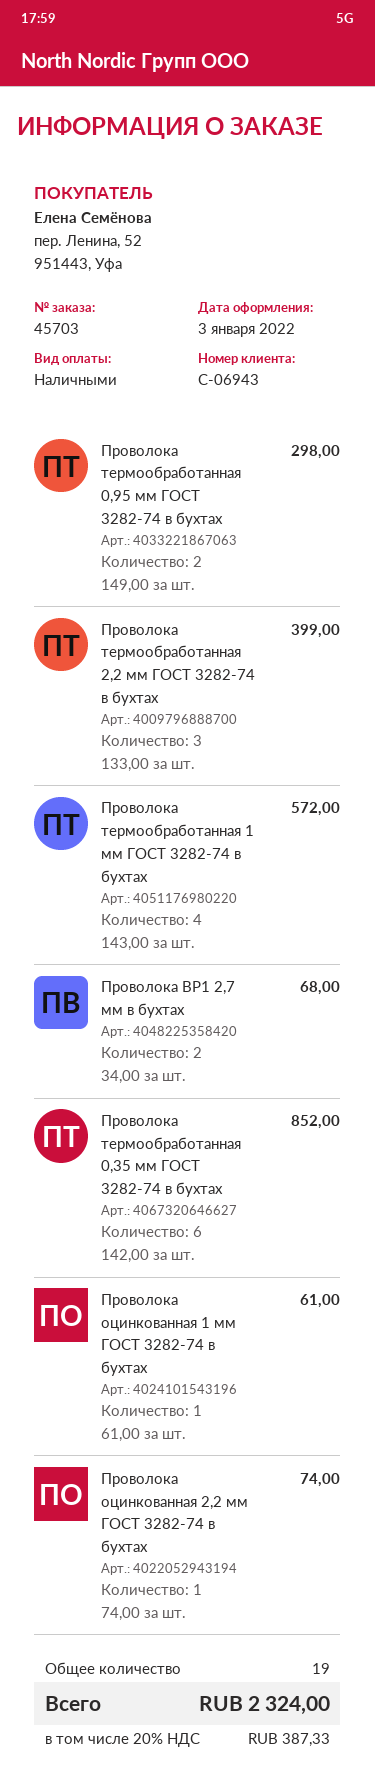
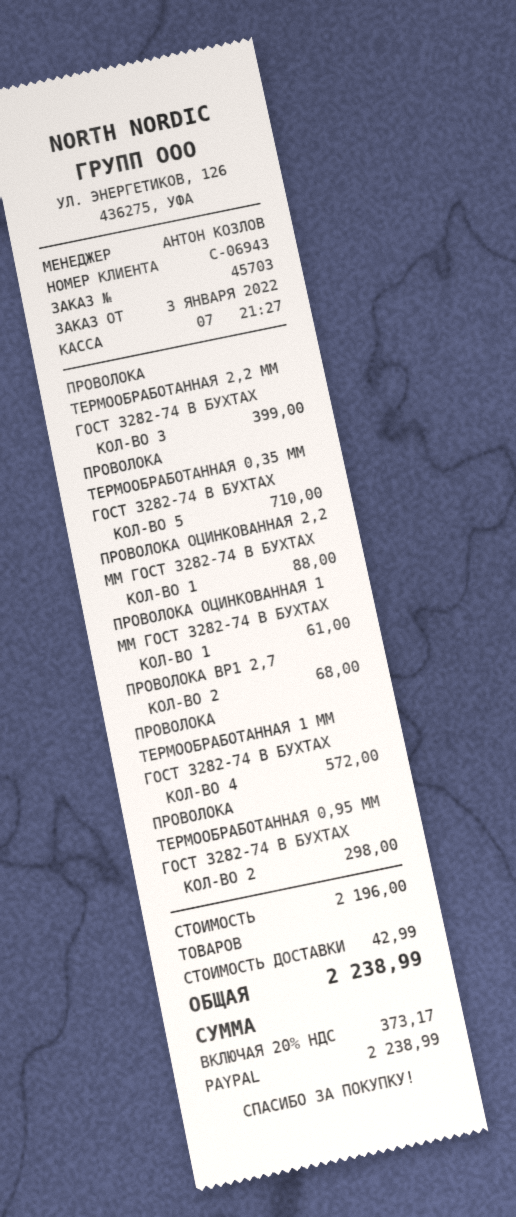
payment method: cash -> PayPal
Проволока термообработанная 0,35 мм ГОСТ 3282-74 в бухтах: 6 for 852.00 -> 5 for 710.00
Проволока оцинкованная 2,2 мм ГОСТ 3282-74 в бухтах: 1 for 74.00 -> 1 for 88.00
shipping: none -> 42.99
tax: 20% = 387.33 -> 20% = 373.17
total: 2324.00 -> 2238.99

